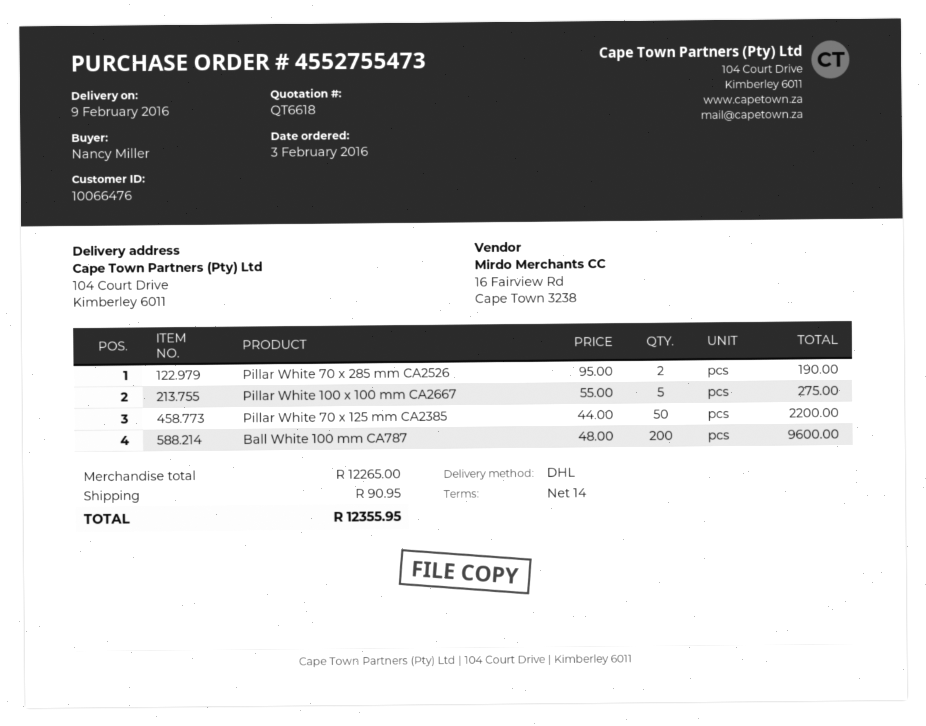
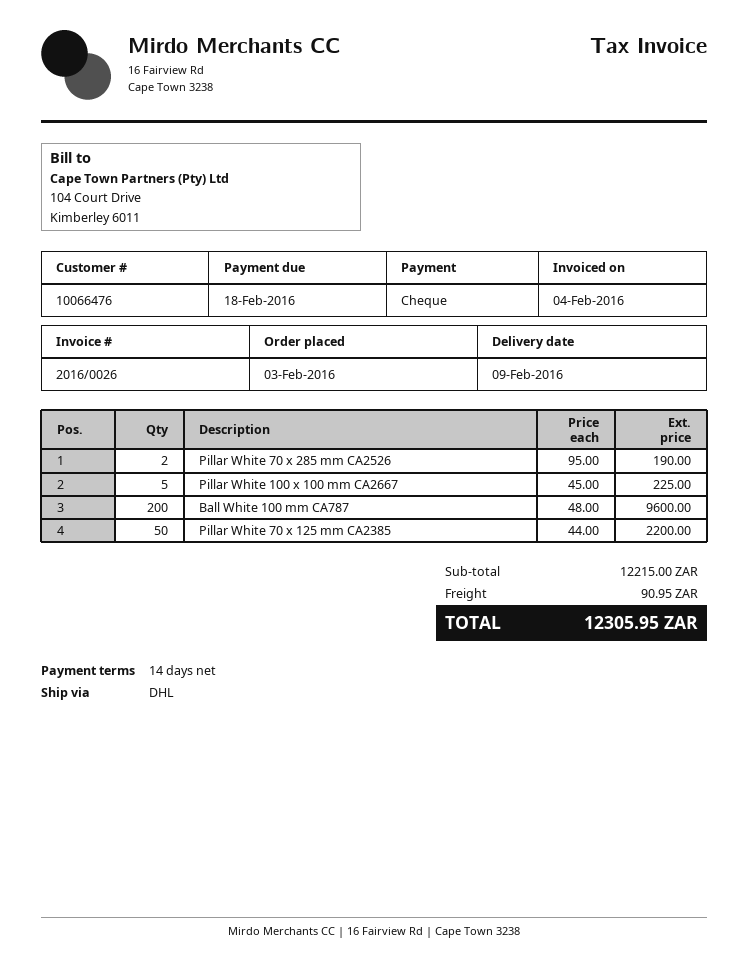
Pillar White 100 x 100 mm CA2667: 5 x 55.00 = 275.00 -> 5 x 45.00 = 225.00
subtotal: 12265.00 -> 12215.00
total: 12355.95 -> 12305.95

